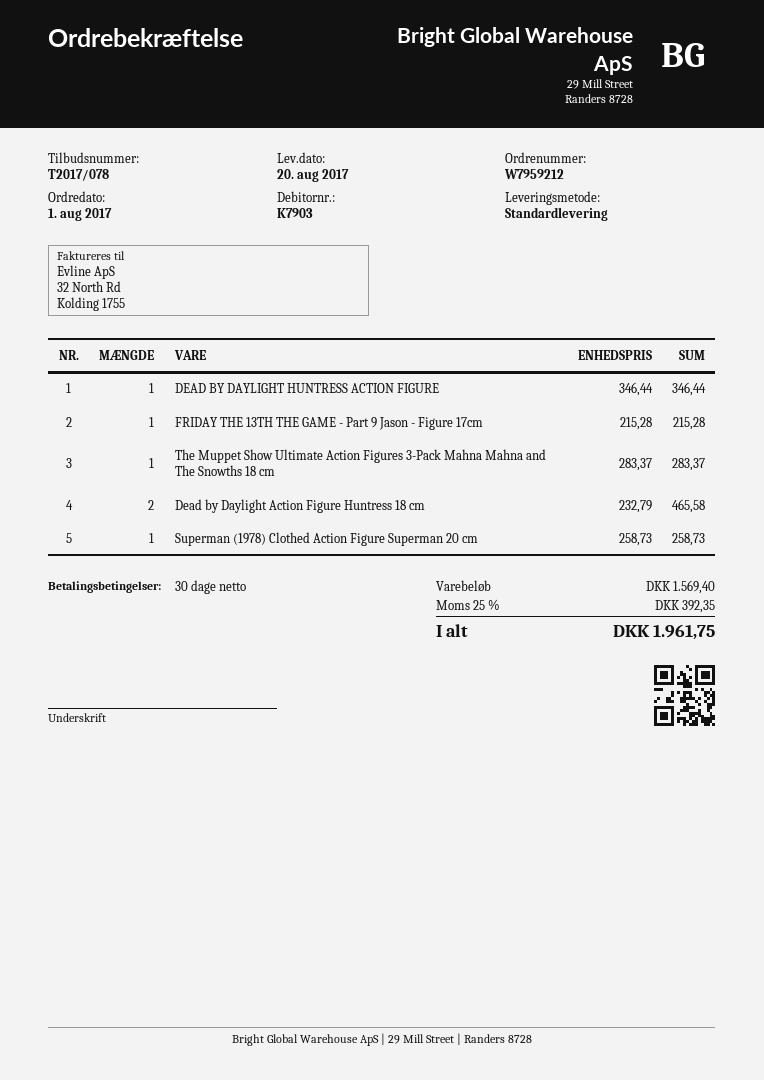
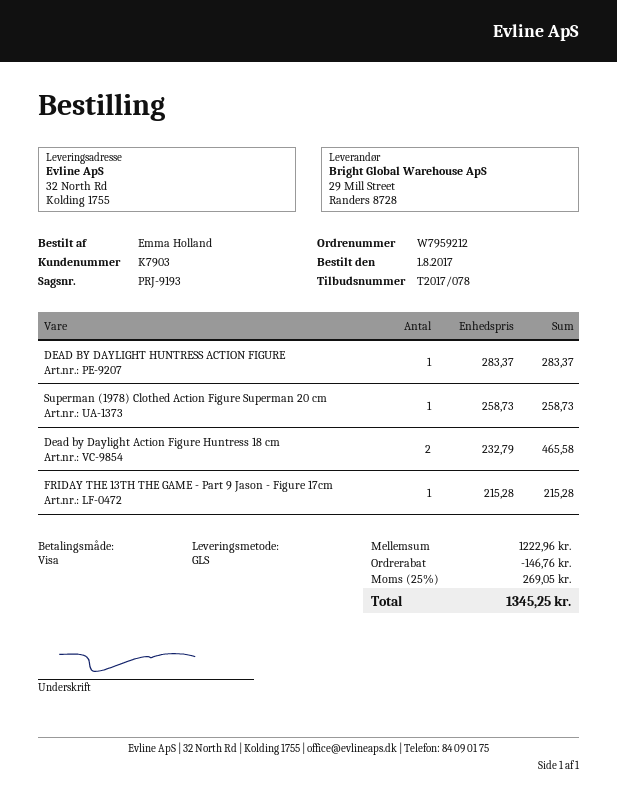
shipping method: standard -> GLS
DEAD BY DAYLIGHT HUNTRESS ACTION FIGURE: 1 x 346.44 = 346.44 -> 1 x 283.37 = 283.37
The Muppet Show Ultimate Action Figures 3-Pack Mahna Mahna and The Snowths 18 cm: 1 x 283.37 = 283.37 -> none
subtotal: 1569.40 -> 1222.96
discount: none -> 146.76
tax: 25% = 392.35 -> 25% = 269.05
total: 1961.75 -> 1345.25

